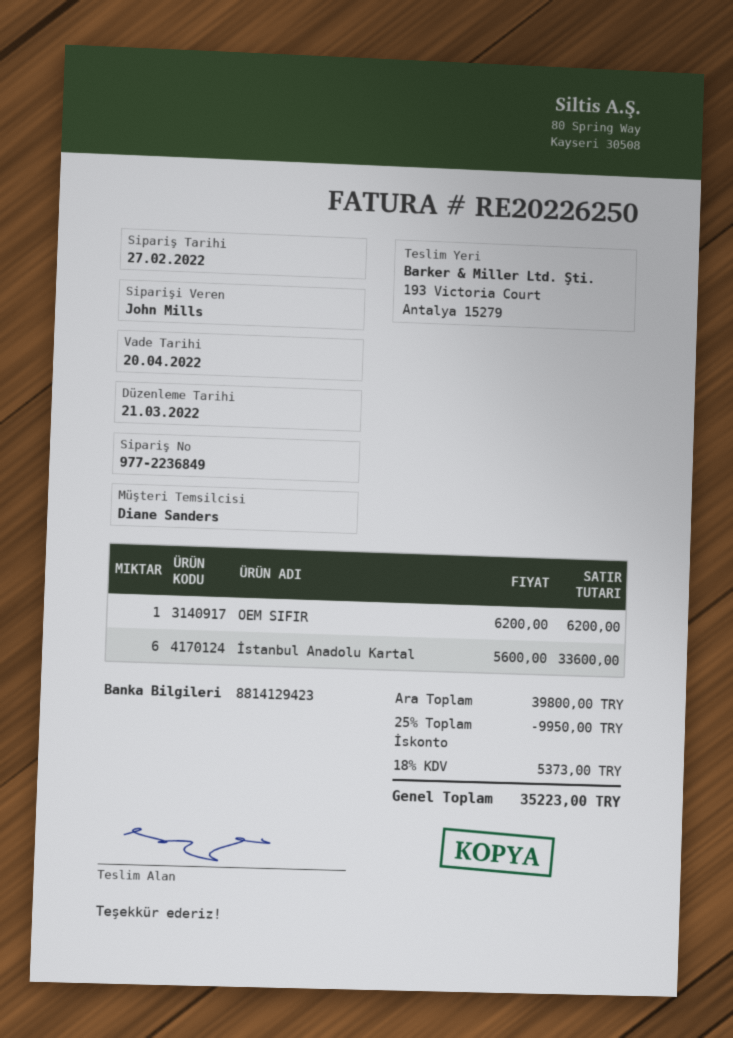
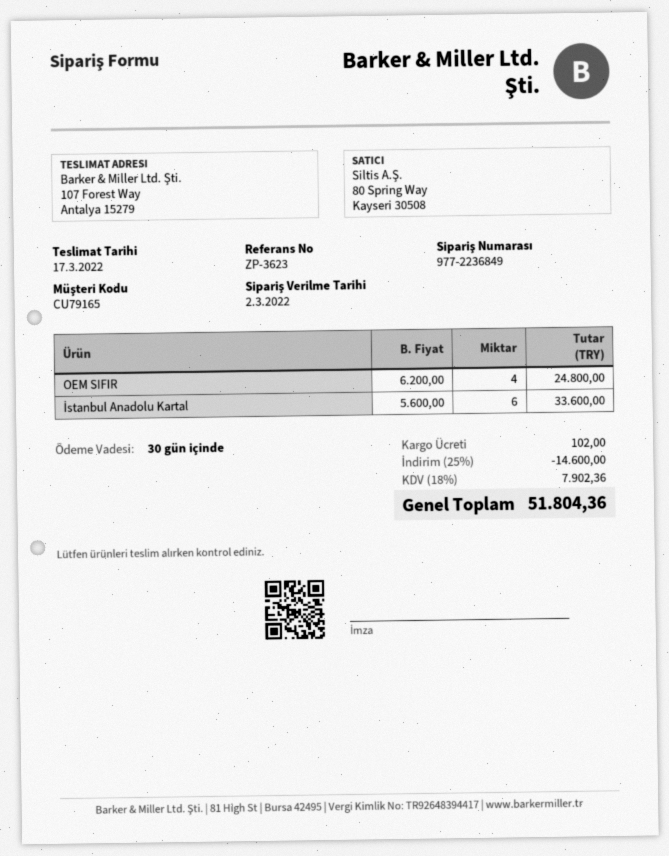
order date: 2022-02-27 -> 2022-03-02
ship to: 193 Victoria Court, Antalya 15279 -> 107 Forest Way, Antalya 15279
OEM SIFIR: 1 x 6200.00 = 6200.00 -> 4 x 6200.00 = 24800.00
discount: 25% = 9950.00 -> 25% = 14600.00
shipping: none -> 102.00
tax: 18% = 5373.00 -> 18% = 7902.36
total: 35223.00 -> 51804.36

